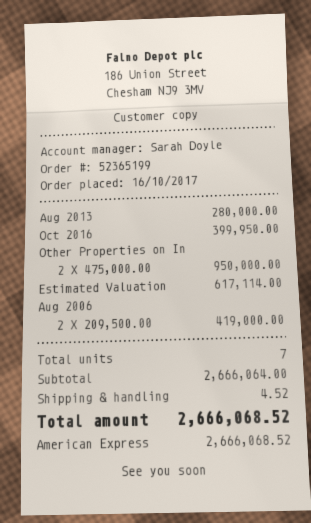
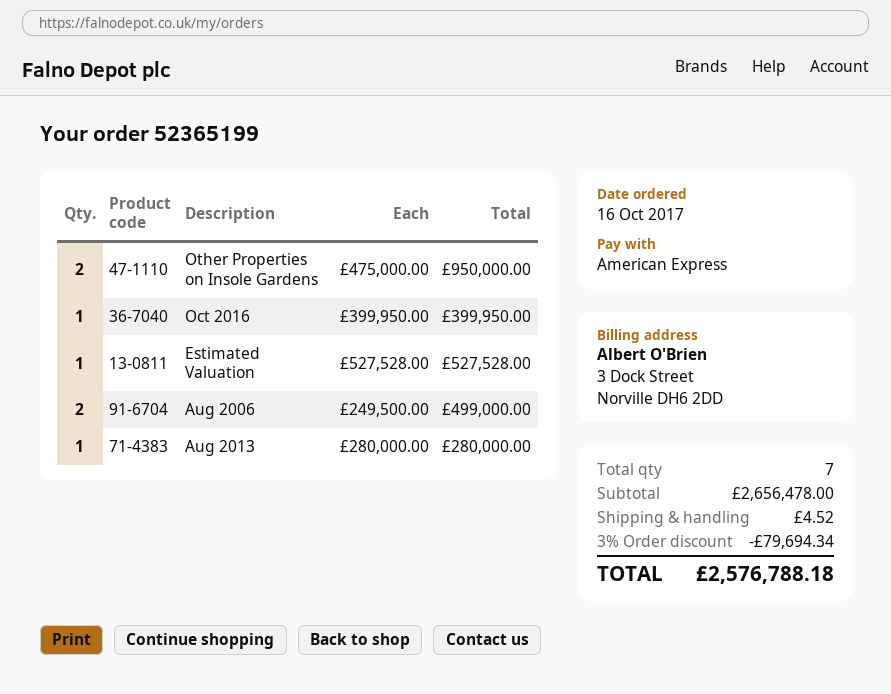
Estimated Valuation: 1 x 617114.00 = 617114.00 -> 1 x 527528.00 = 527528.00
Aug 2006: 2 x 209500.00 = 419000.00 -> 2 x 249500.00 = 499000.00
subtotal: 2666064.00 -> 2656478.00
discount: none -> 3% = 79694.34
total: 2666068.52 -> 2576788.18

